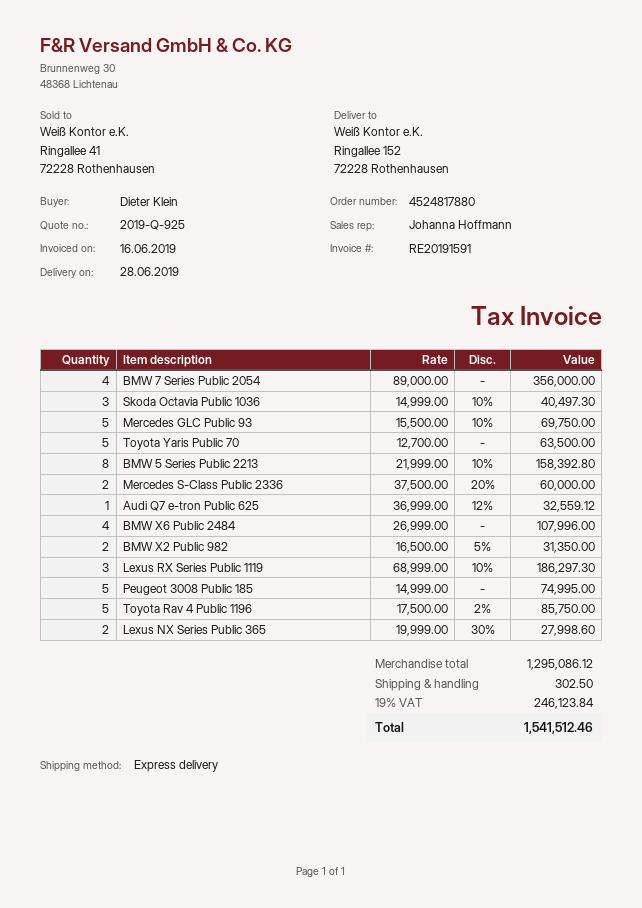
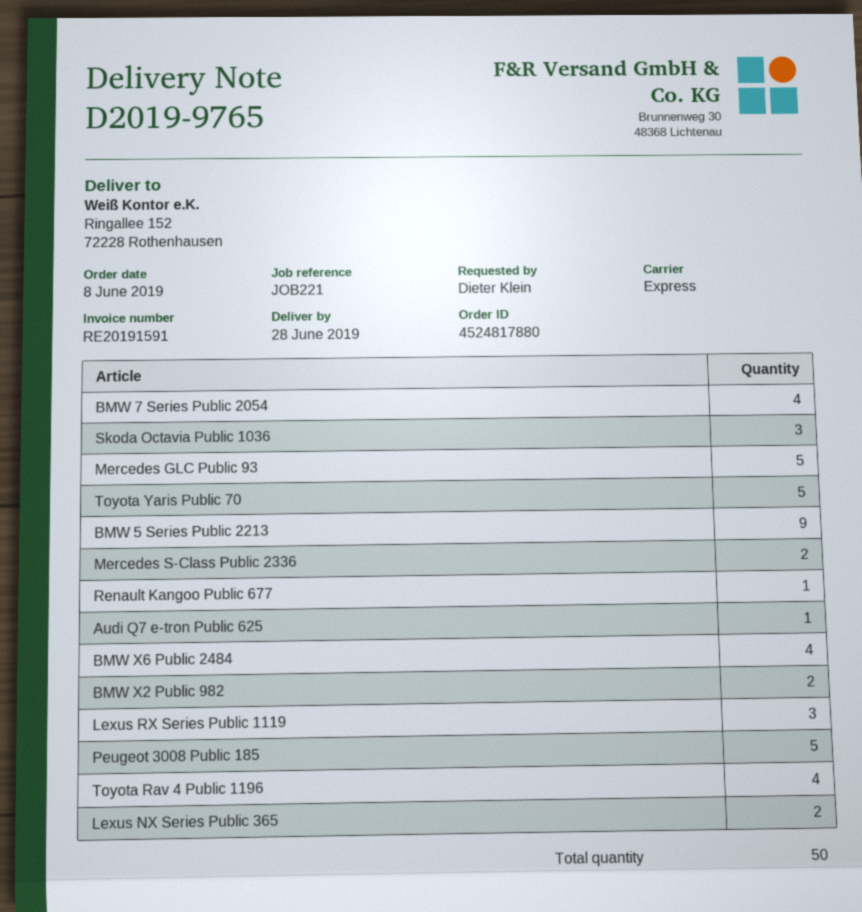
BMW 5 Series Public 2213: 8 -> 9
Toyota Rav 4 Public 1196: 5 -> 4
Renault Kangoo Public 677: none -> 1

